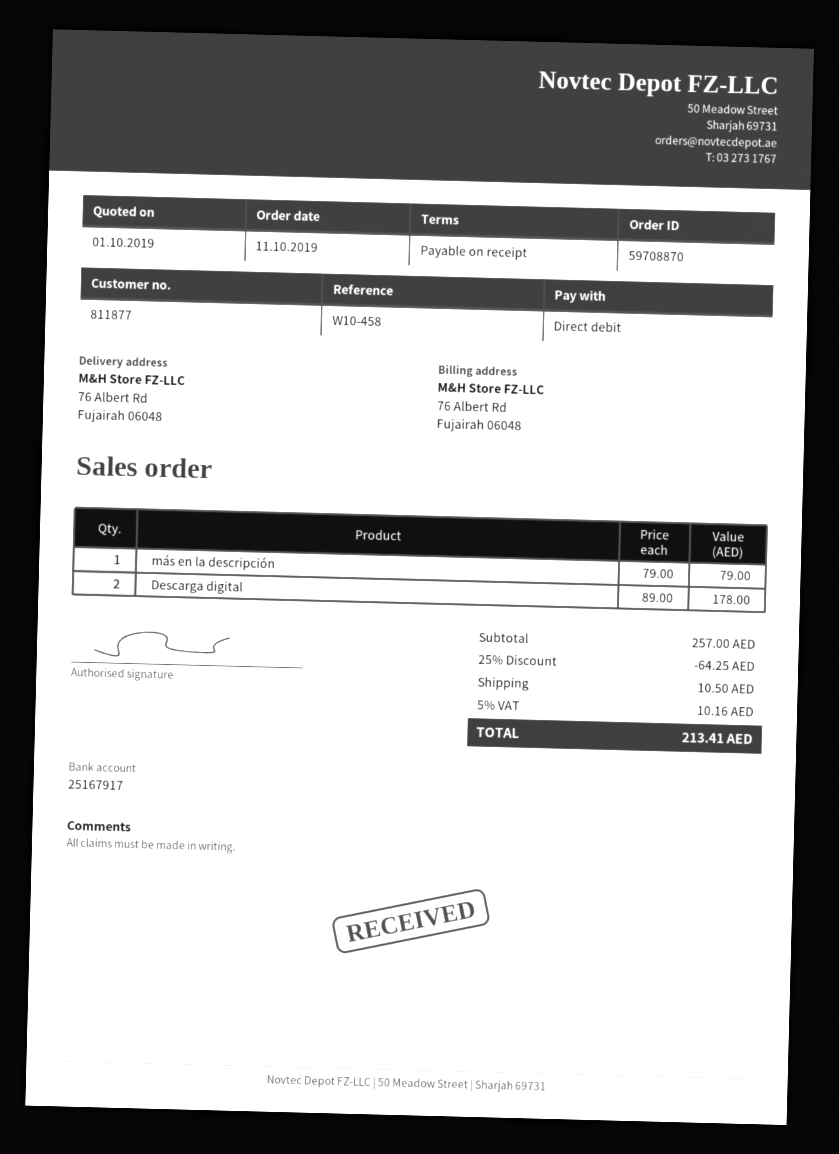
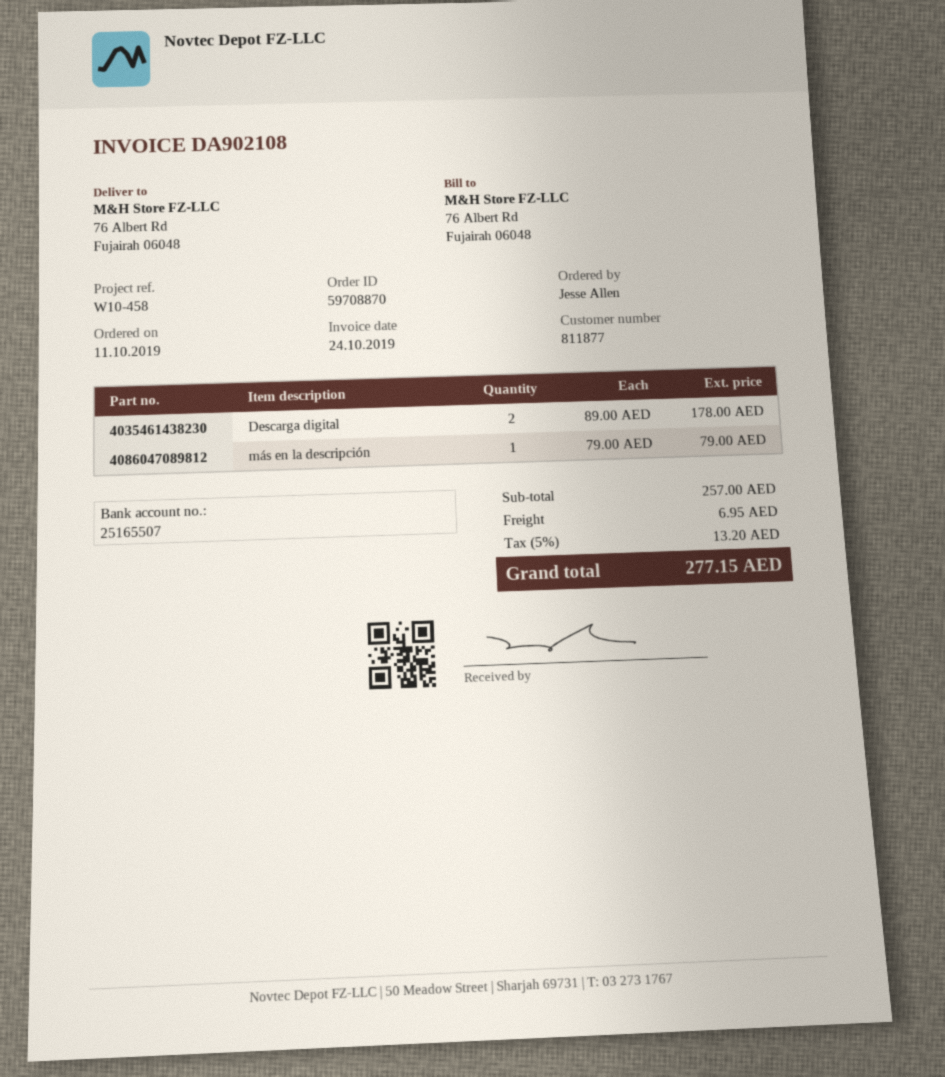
bank account: 25167917 -> 25165507
discount: 25% = 64.25 -> none
shipping: 10.50 -> 6.95
tax: 5% = 10.16 -> 5% = 13.20
total: 213.41 -> 277.15

